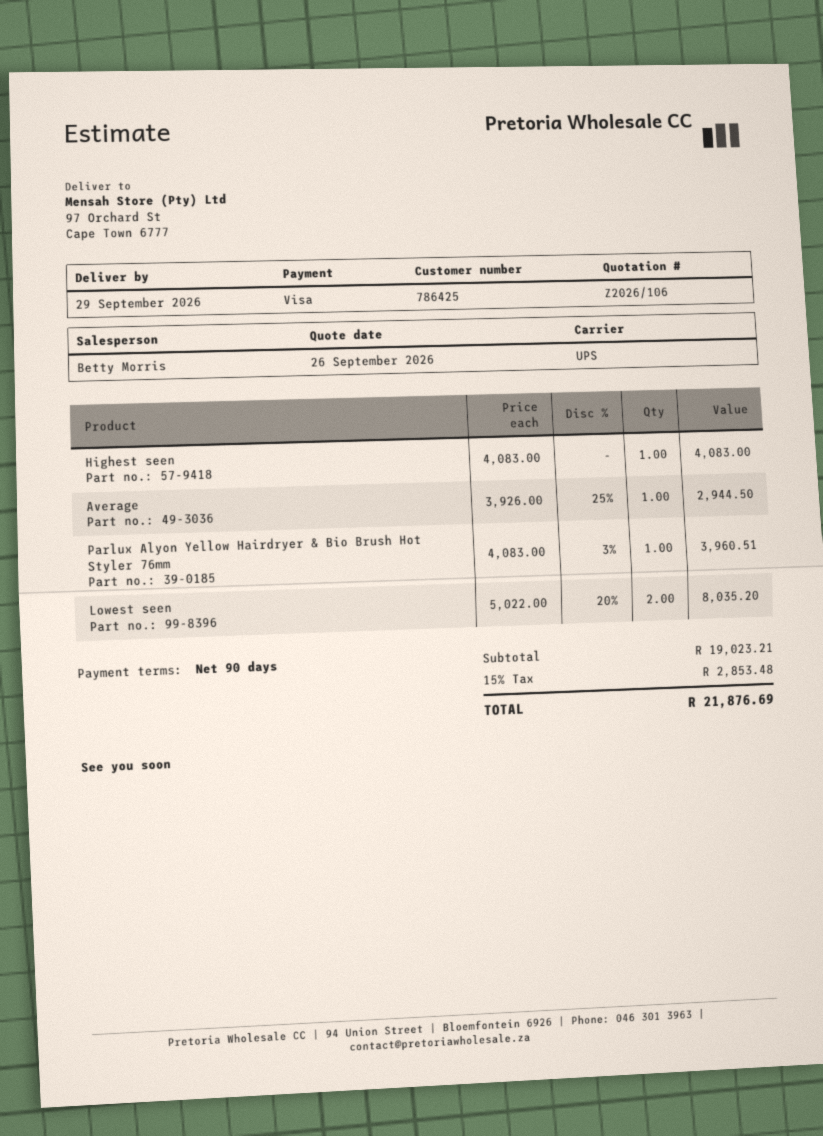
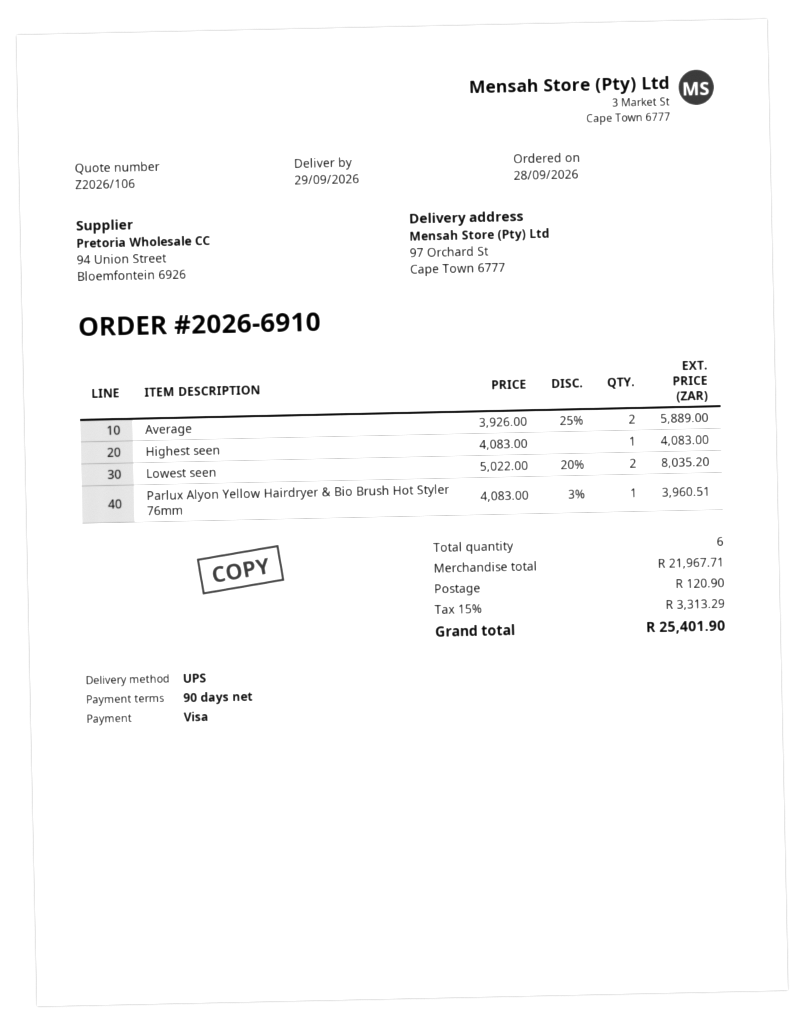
Average: 1 x 3926.00 - 25% = 2944.50 -> 2 x 3926.00 - 25% = 5889.00
subtotal: 19023.21 -> 21967.71
shipping: none -> 120.90
tax: 15% = 2853.48 -> 15% = 3313.29
total: 21876.69 -> 25401.90

